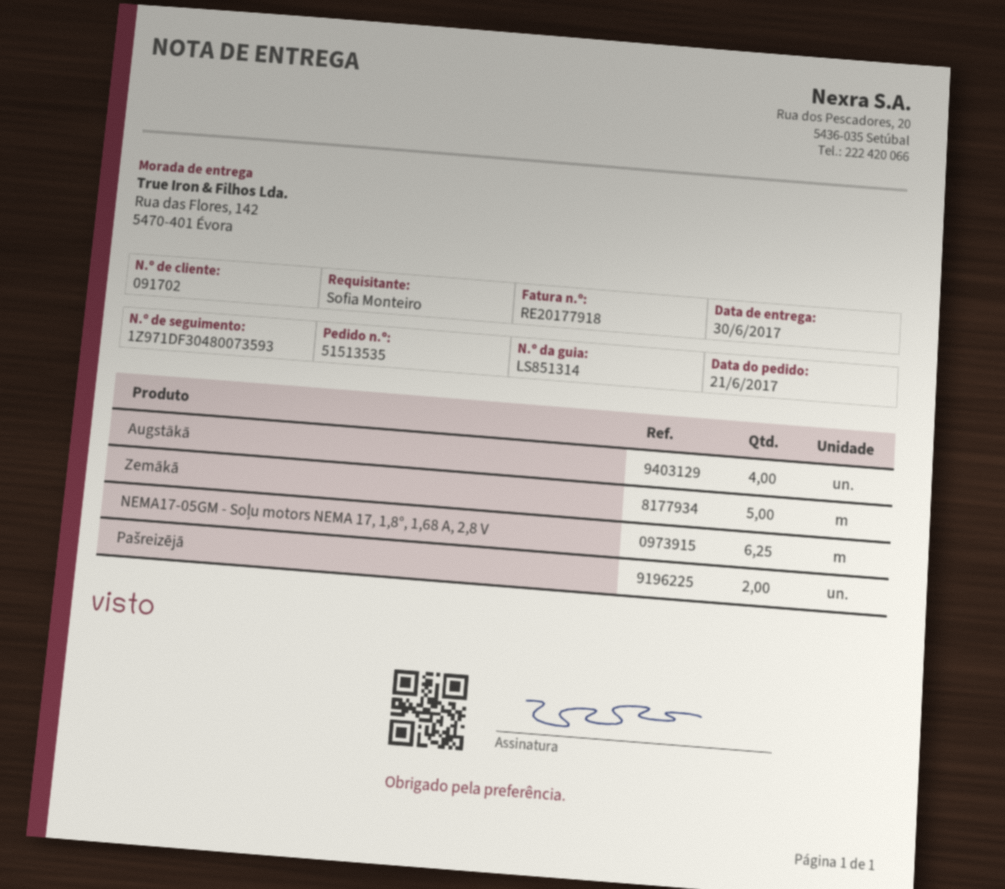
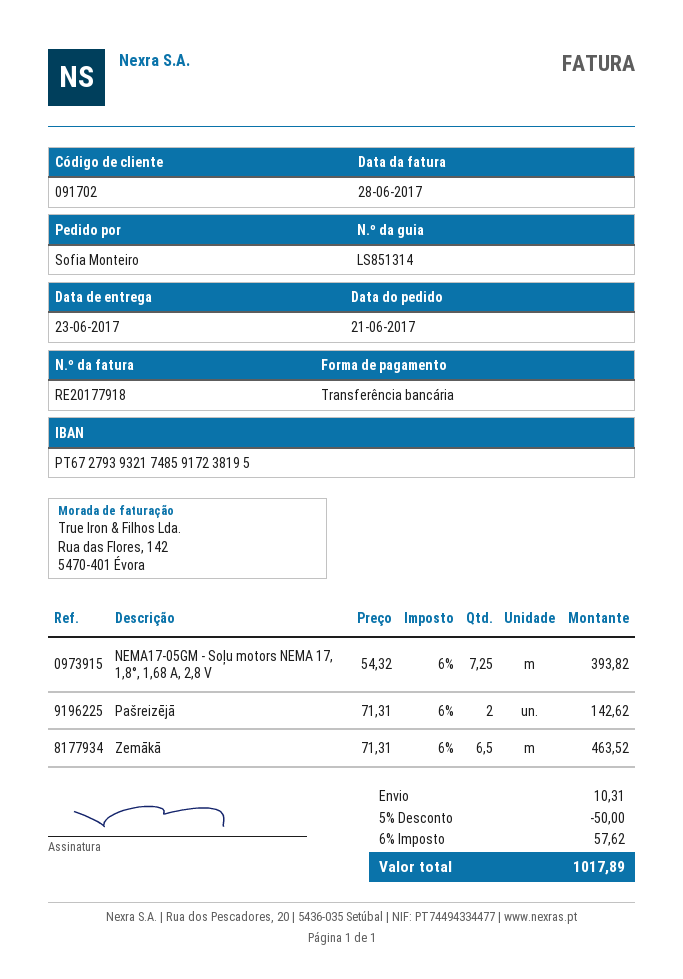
delivery date: 2017-06-30 -> 2017-06-23
Augstākā: 4 -> none
Zemākā: 5 -> 6.5
NEMA17-05GM - Soļu motors NEMA 17, 1,8°, 1,68 A, 2,8 V: 6.25 -> 7.25

